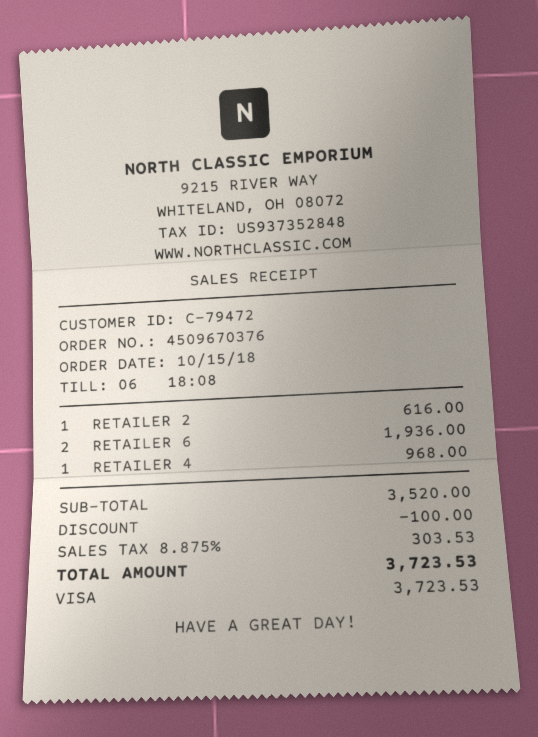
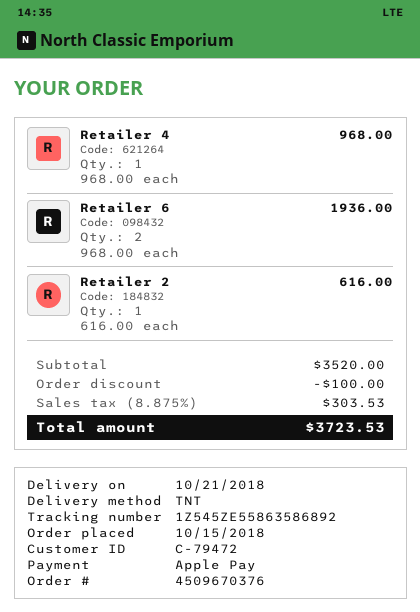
payment method: Visa -> Apple Pay

